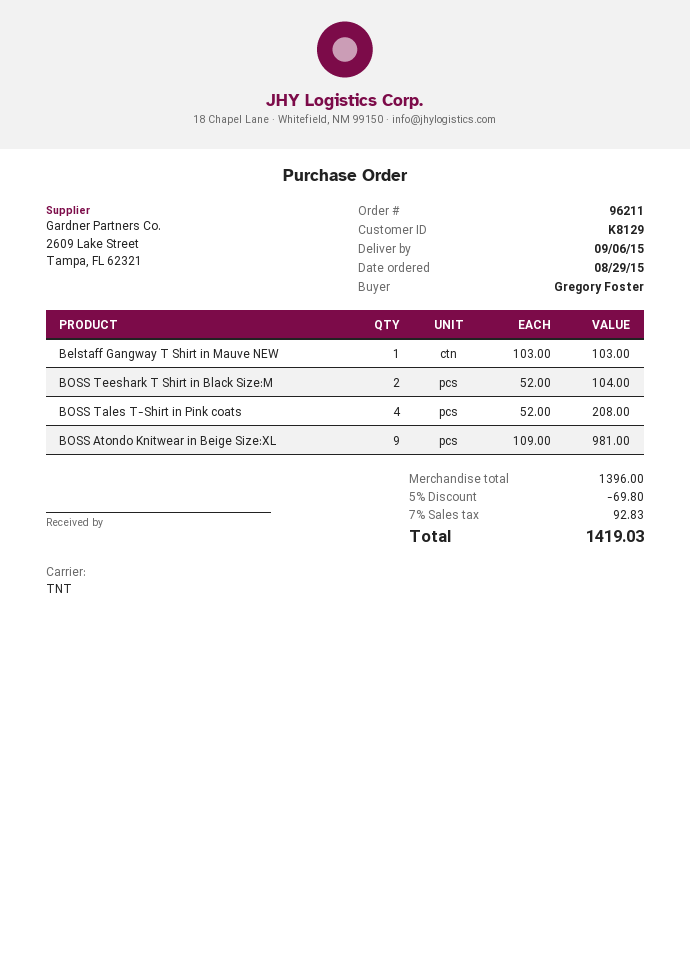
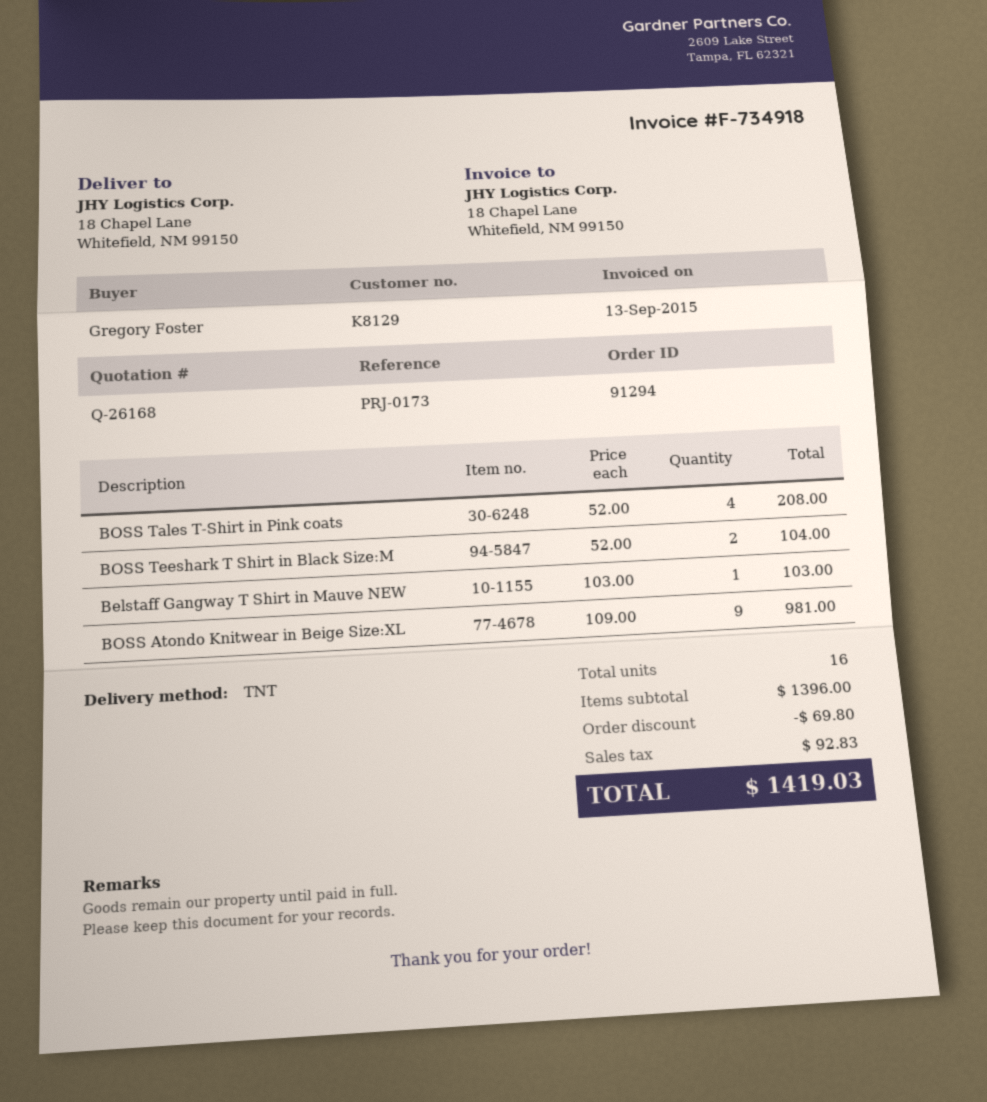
order number: 96211 -> 91294

